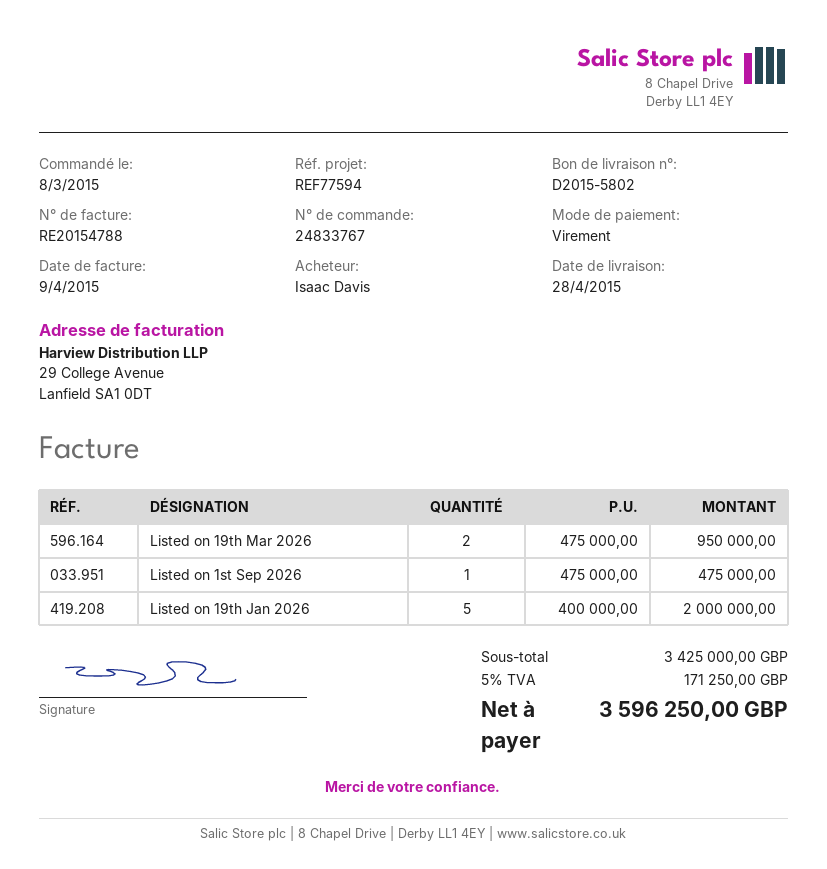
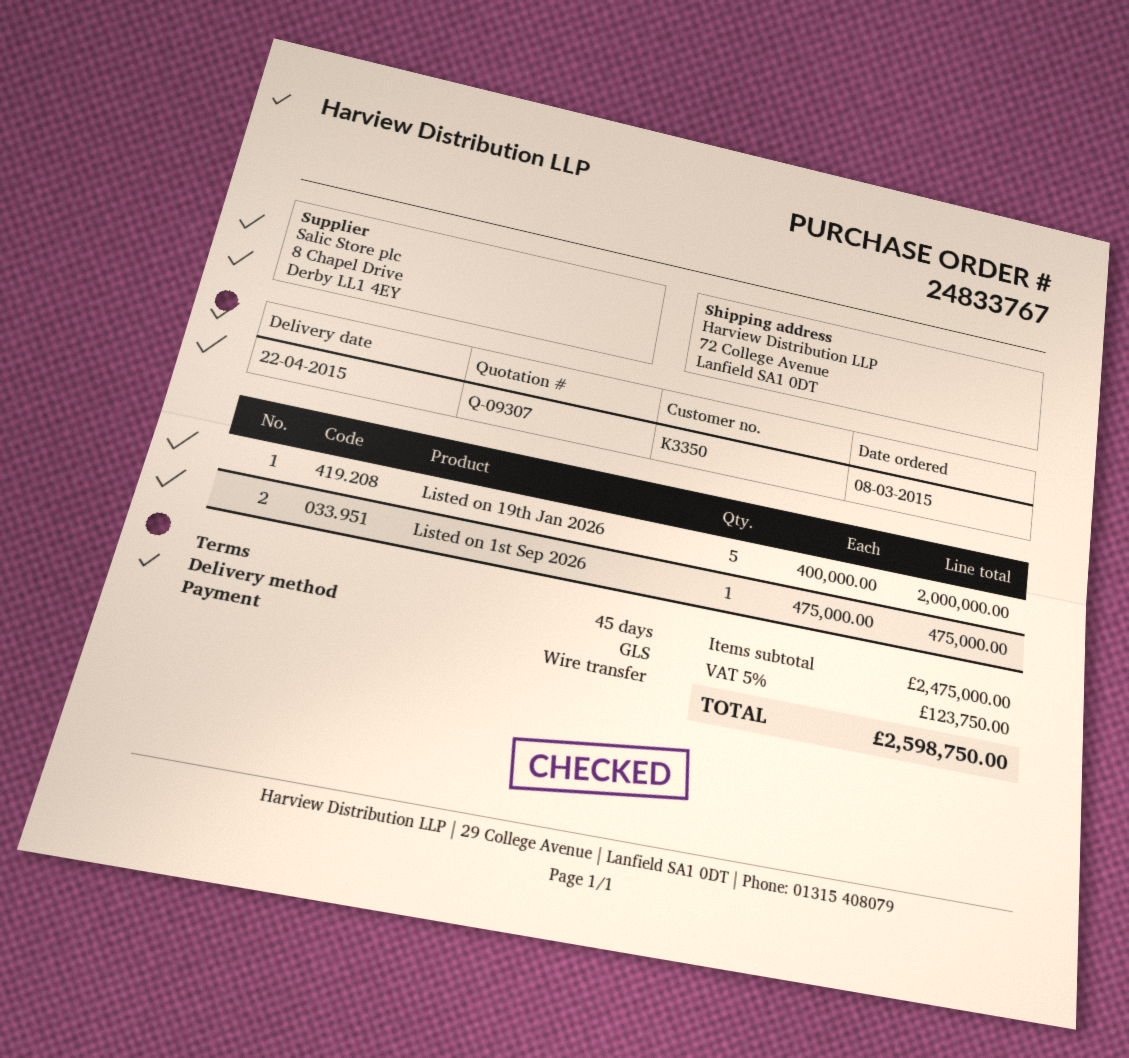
delivery date: 2015-04-28 -> 2015-04-22
Listed on 19th Mar 2026: 2 x 475000.00 = 950000.00 -> none
subtotal: 3425000.00 -> 2475000.00
tax: 5% = 171250.00 -> 5% = 123750.00
total: 3596250.00 -> 2598750.00

